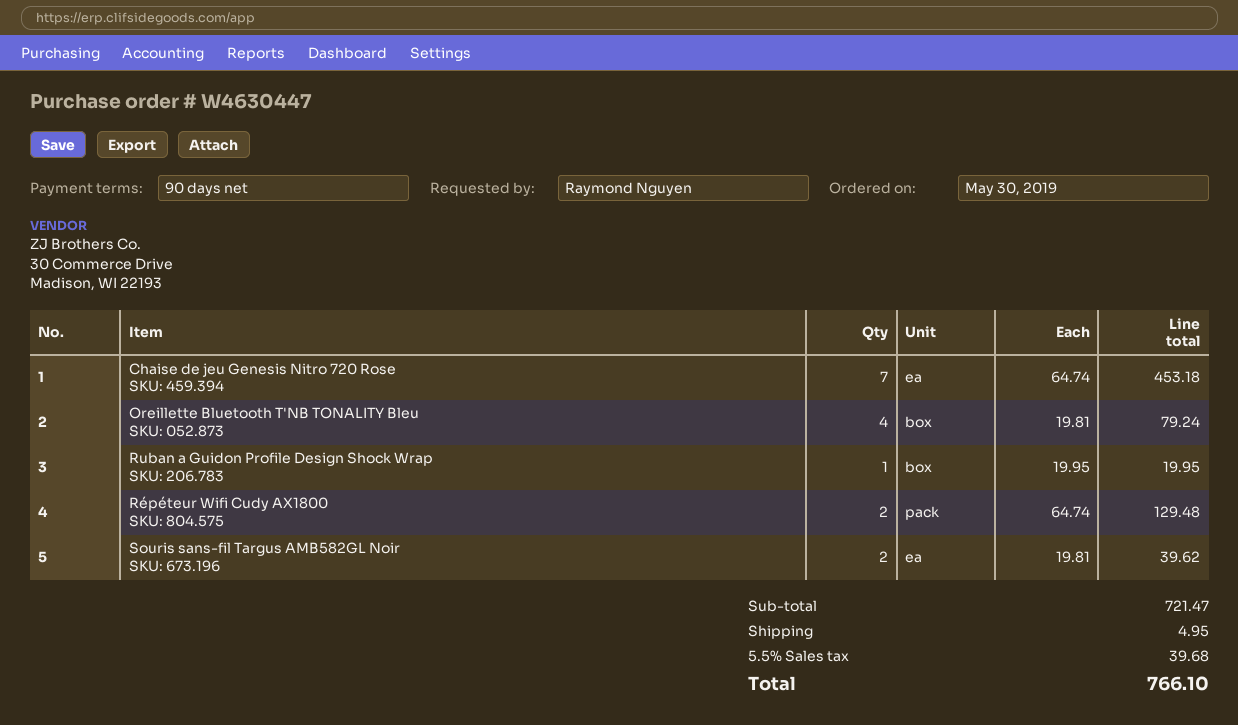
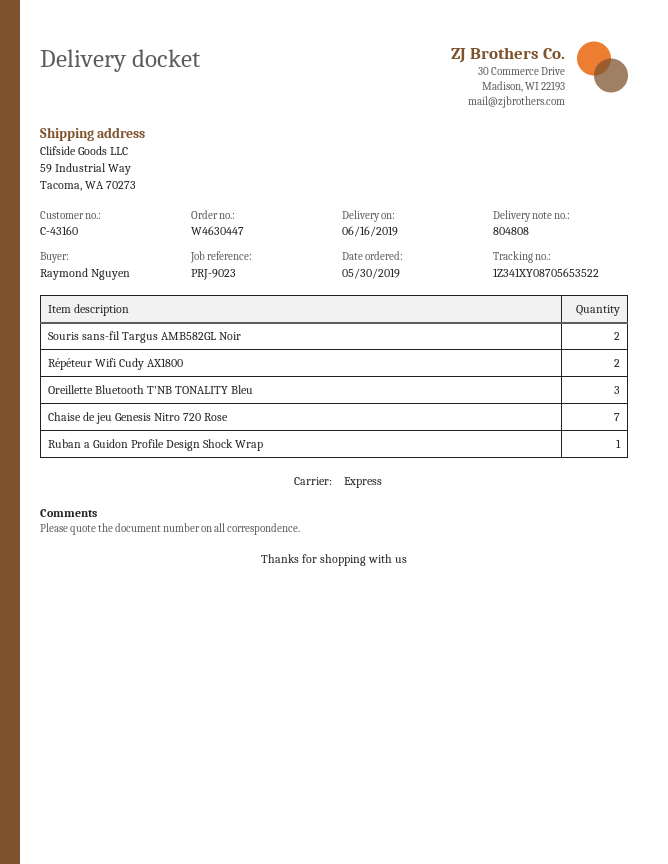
Oreillette Bluetooth T'NB TONALITY Bleu: 4 -> 3

